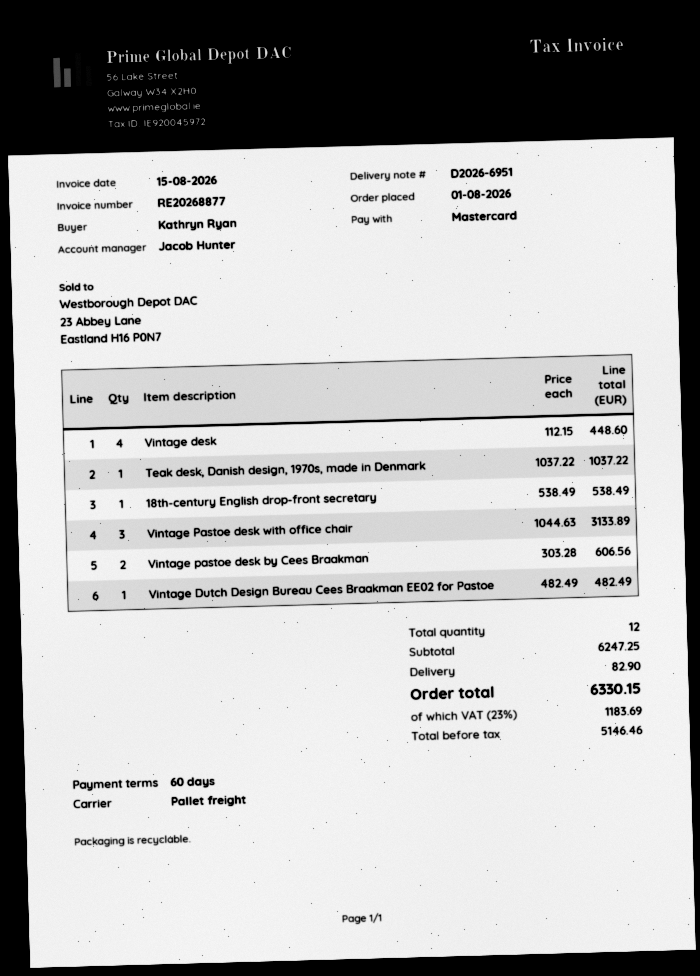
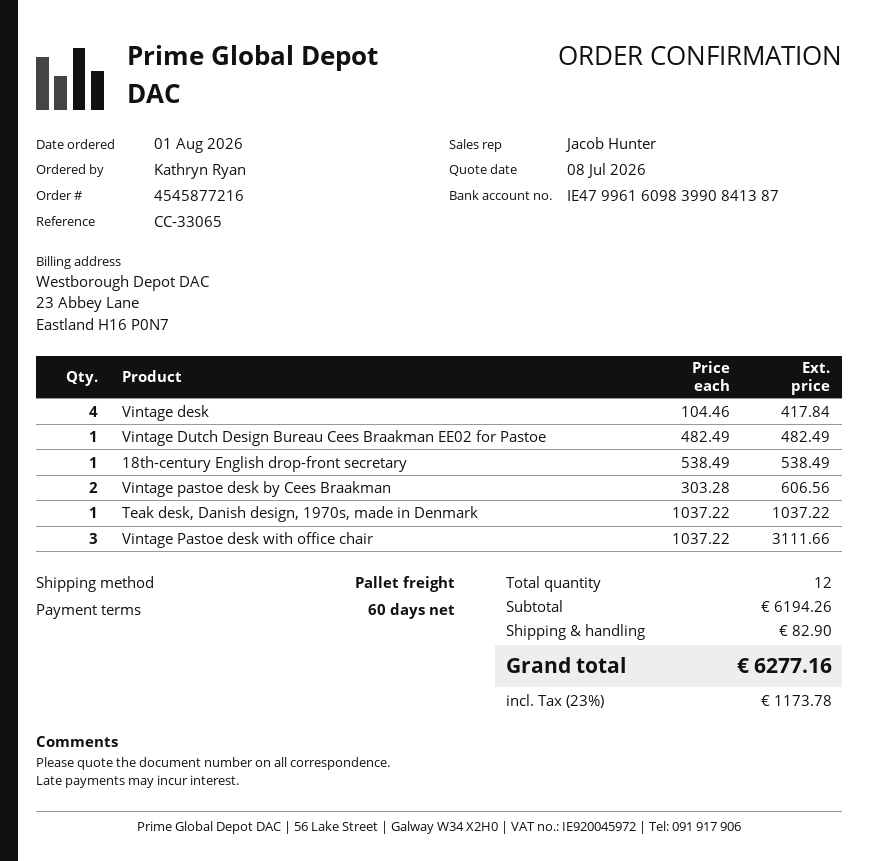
Vintage desk: 4 x 112.15 = 448.60 -> 4 x 104.46 = 417.84
Vintage Pastoe desk with office chair: 3 x 1044.63 = 3133.89 -> 3 x 1037.22 = 3111.66
subtotal: 6247.25 -> 6194.26
tax: 23% = 1183.69 -> 23% = 1173.78
total: 6330.15 -> 6277.16

